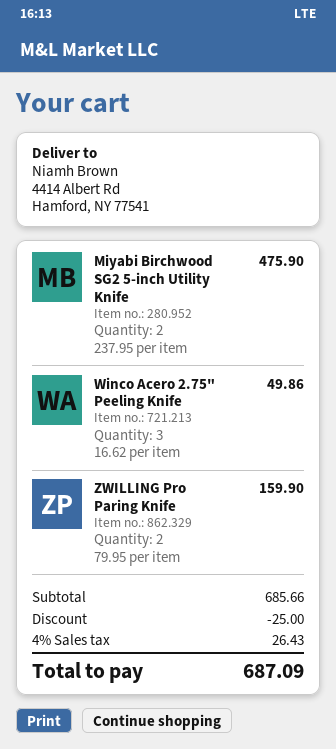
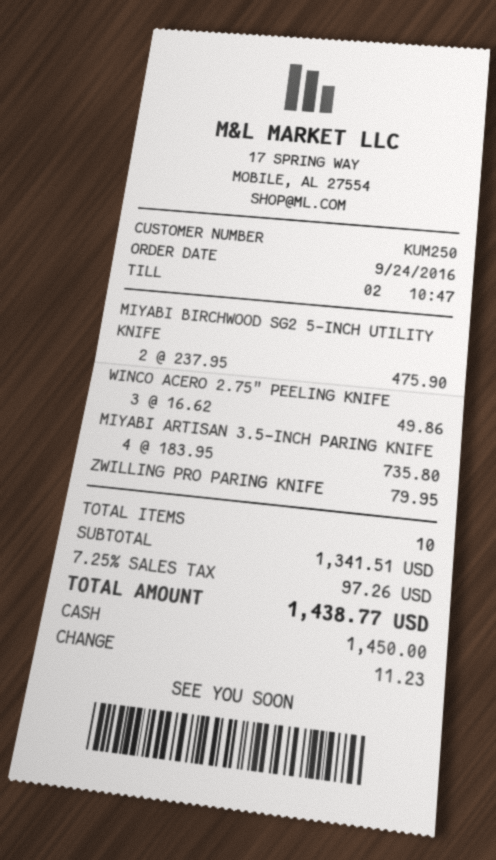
ZWILLING Pro Paring Knife: 2 x 79.95 = 159.90 -> 1 x 79.95 = 79.95
MIYABI ARTISAN 3.5-INCH PARING KNIFE: none -> 4 x 183.95 = 735.80
subtotal: 685.66 -> 1341.51
discount: 25.00 -> none
tax: 4% = 26.43 -> 7.25% = 97.26
total: 687.09 -> 1438.77

